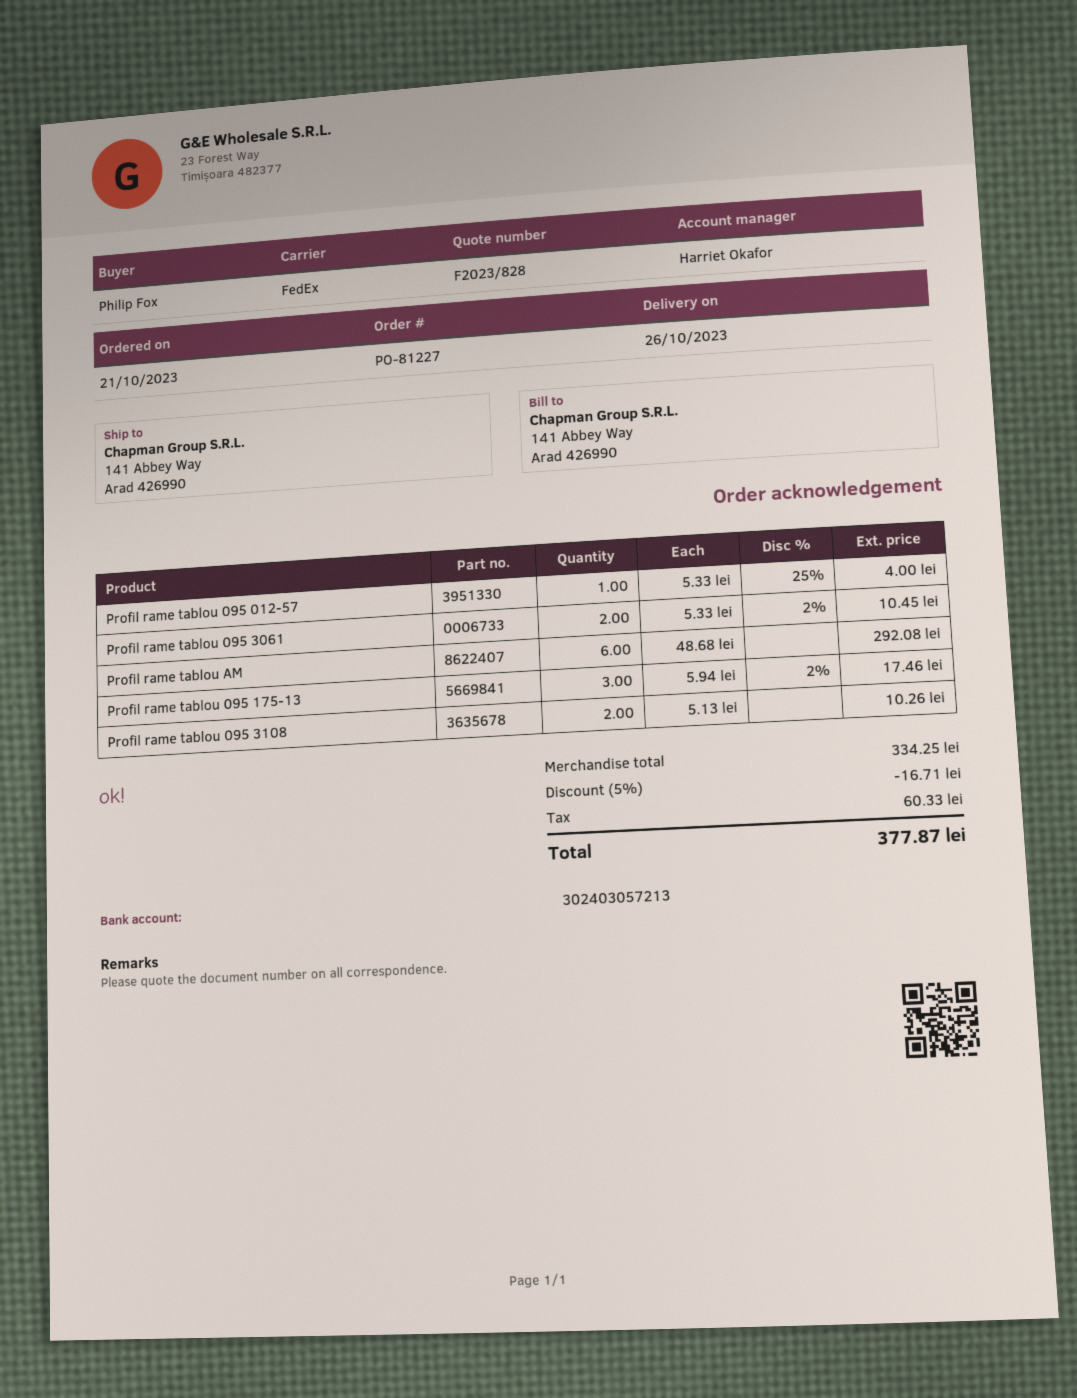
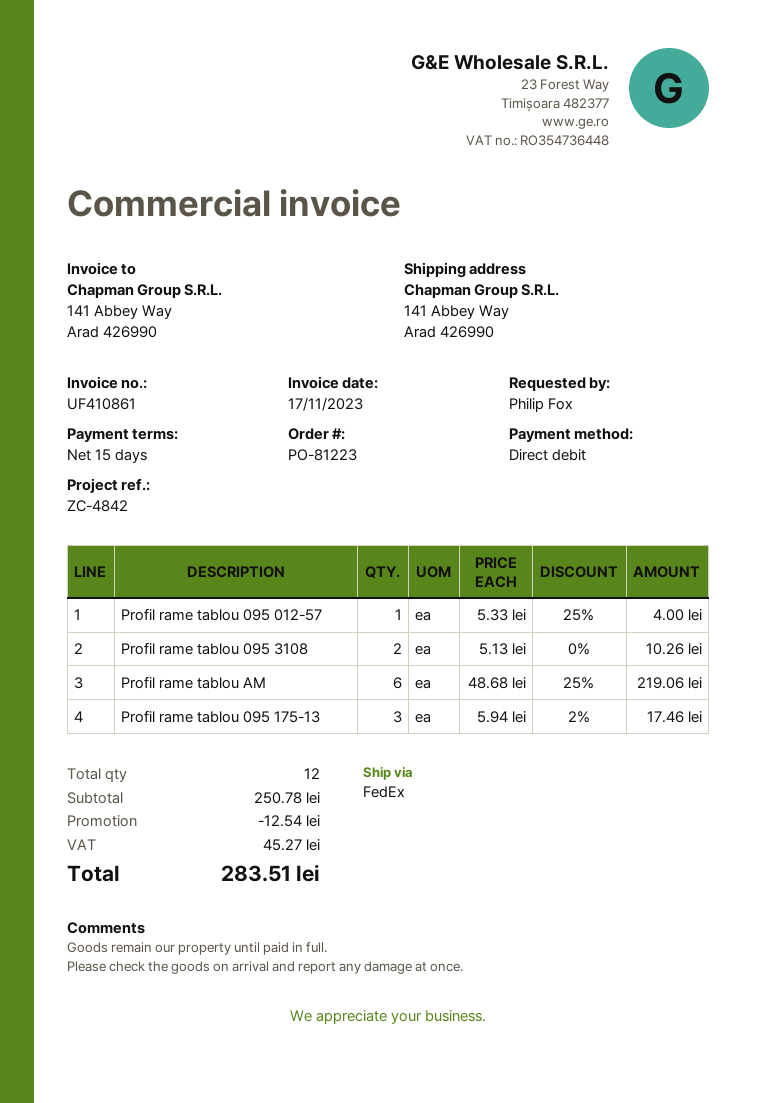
order number: PO-81227 -> PO-81223
Profil rame tablou 095 3061: 2 x 5.33 - 2% = 10.45 -> none
Profil rame tablou AM: 6 x 48.68 = 292.08 -> 6 x 48.68 - 25% = 219.06
subtotal: 334.25 -> 250.78
discount: 16.71 -> 12.54
tax: 60.33 -> 45.27
total: 377.87 -> 283.51

